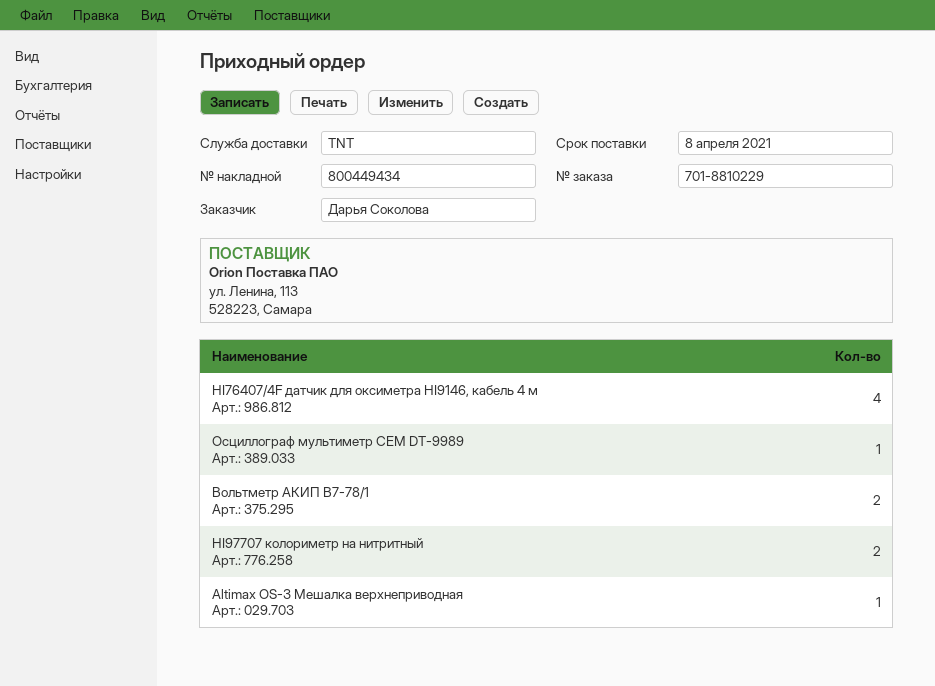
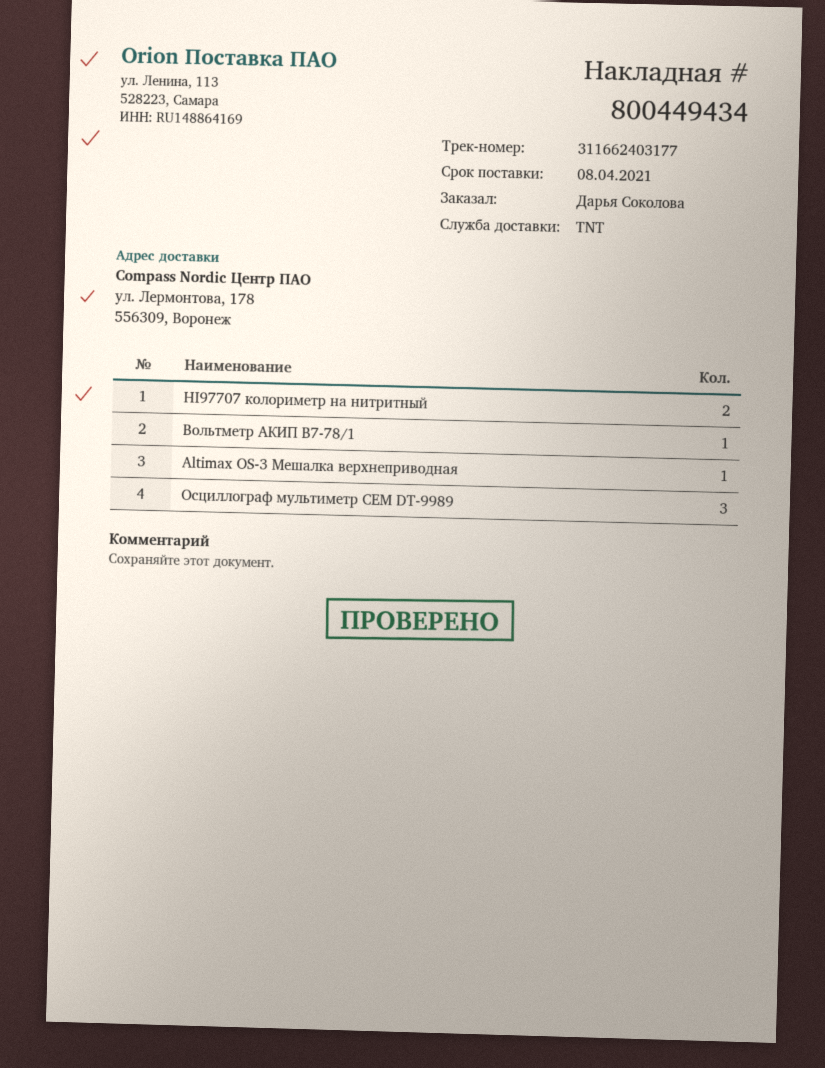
HI76407/4F датчик для оксиметра HI9146, кабель 4 м: 4 -> none
Осциллограф мультиметр CEM DT-9989: 1 -> 3
Вольтметр АКИП В7-78/1: 2 -> 1

